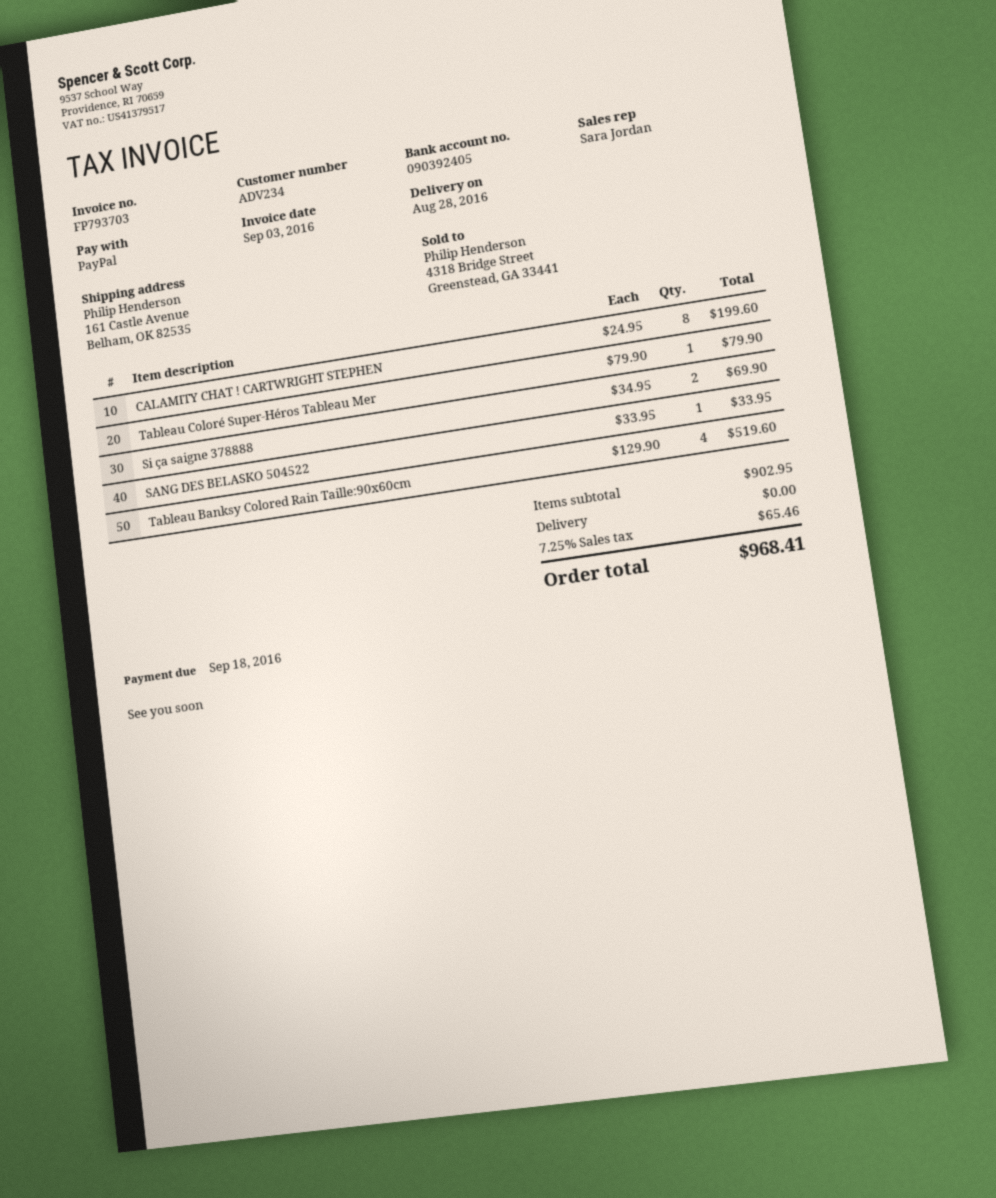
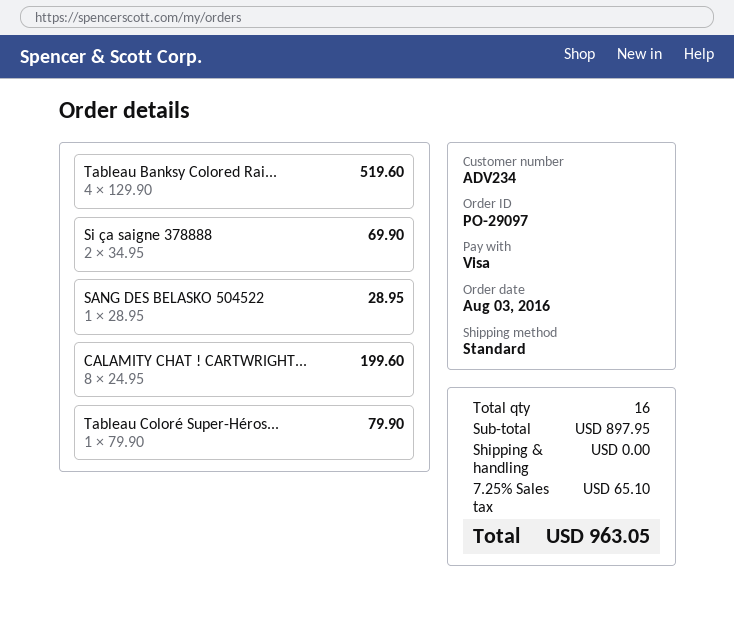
payment method: PayPal -> Visa
SANG DES BELASKO 504522: 1 x 33.95 = 33.95 -> 1 x 28.95 = 28.95
subtotal: 902.95 -> 897.95
tax: 7.25% = 65.46 -> 7.25% = 65.10
total: 968.41 -> 963.05

